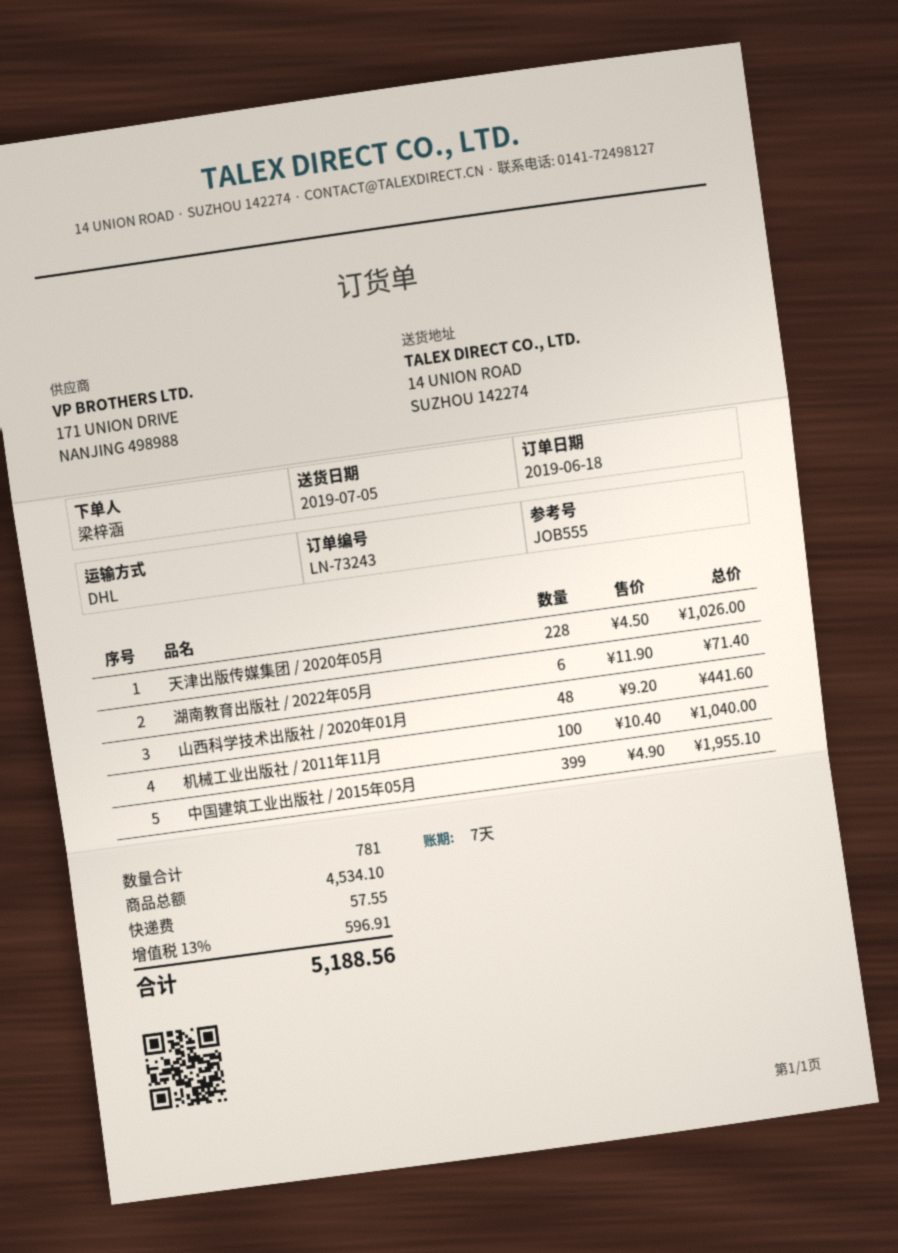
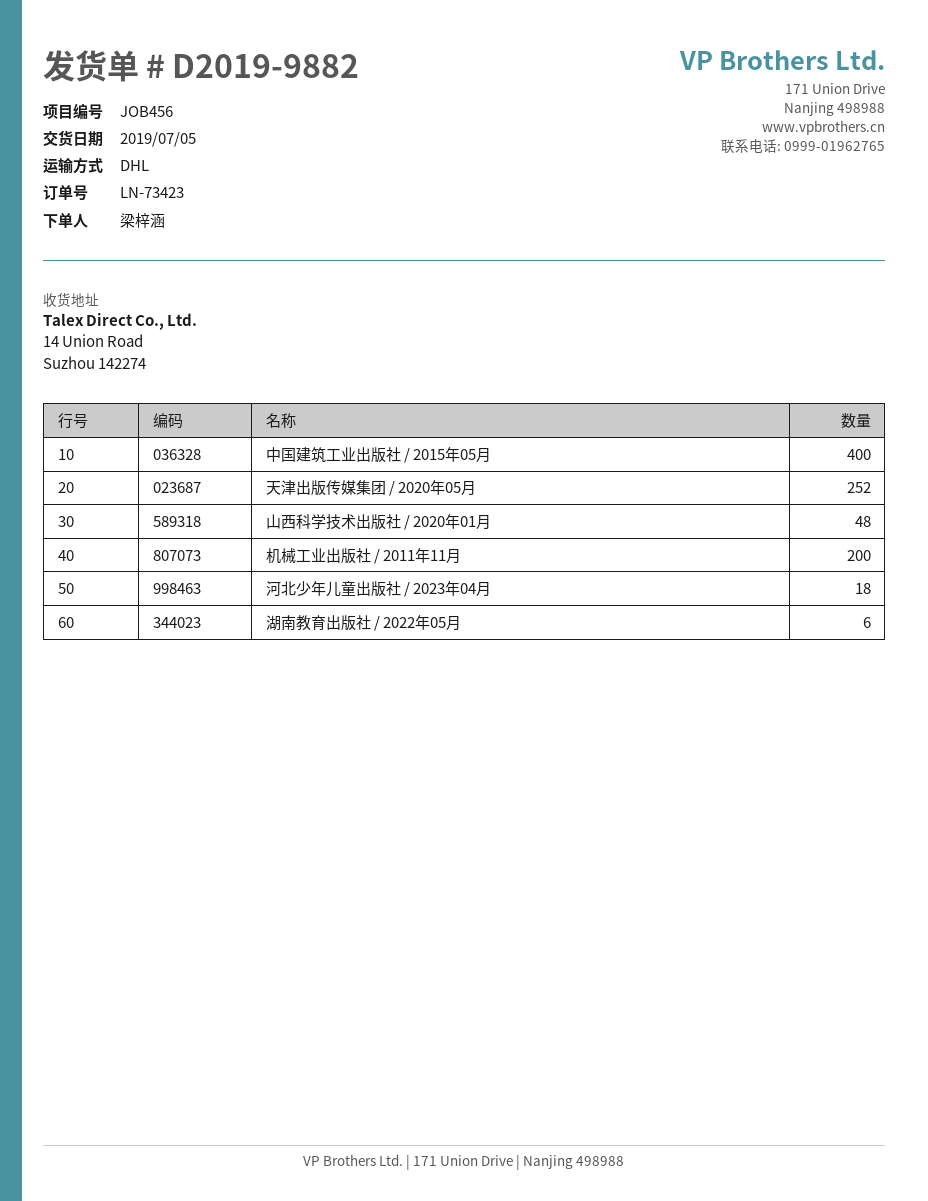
order number: LN-73243 -> LN-73423
reference: JOB555 -> JOB456
天津出版传媒集团 / 2020年05月: 228 -> 252
机械工业出版社 / 2011年11月: 100 -> 200
中国建筑工业出版社 / 2015年05月: 399 -> 400
河北少年儿童出版社 / 2023年04月: none -> 18

